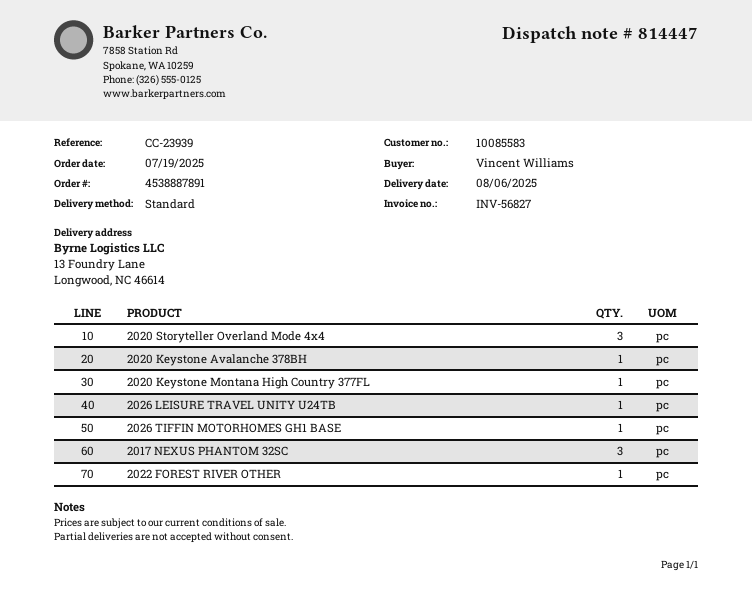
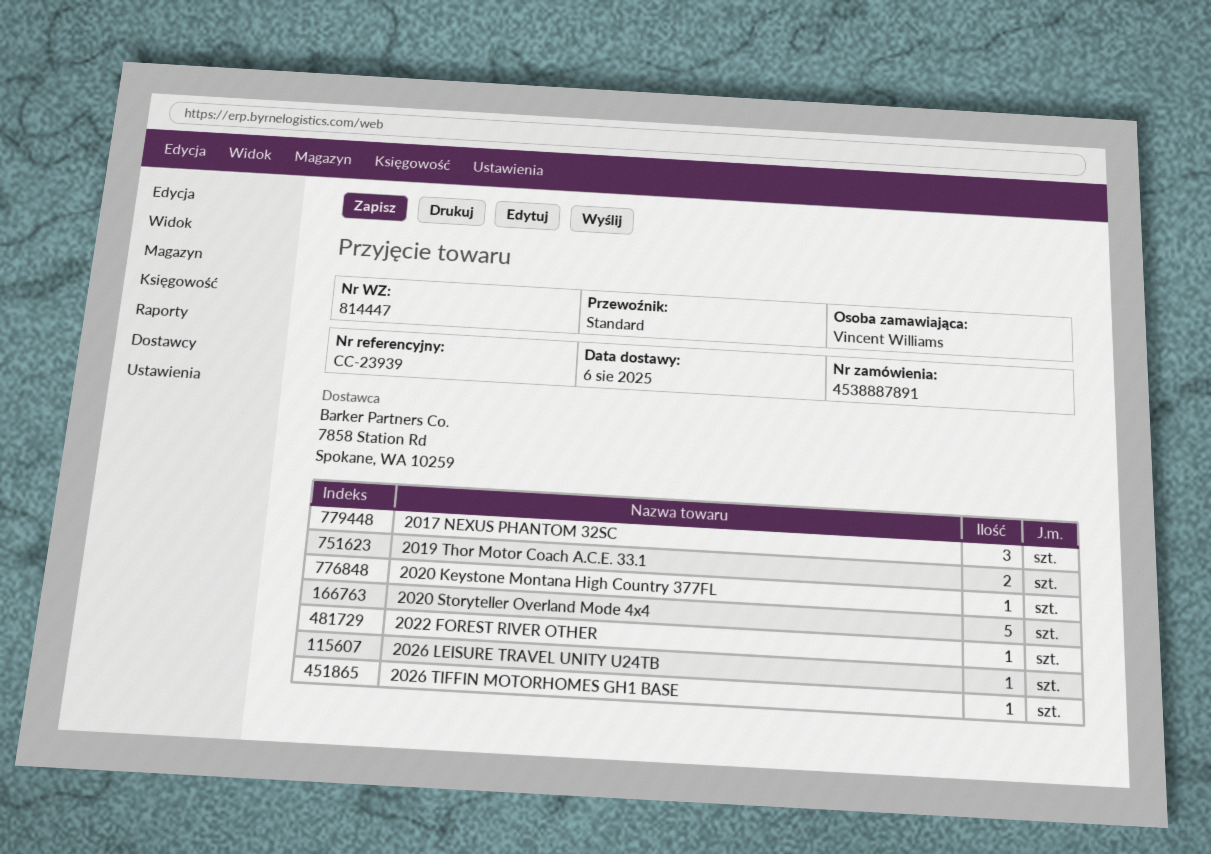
2020 Storyteller Overland Mode 4x4: 3 -> 5
2020 Keystone Avalanche 378BH: 1 -> none
2019 Thor Motor Coach A.C.E. 33.1: none -> 2

